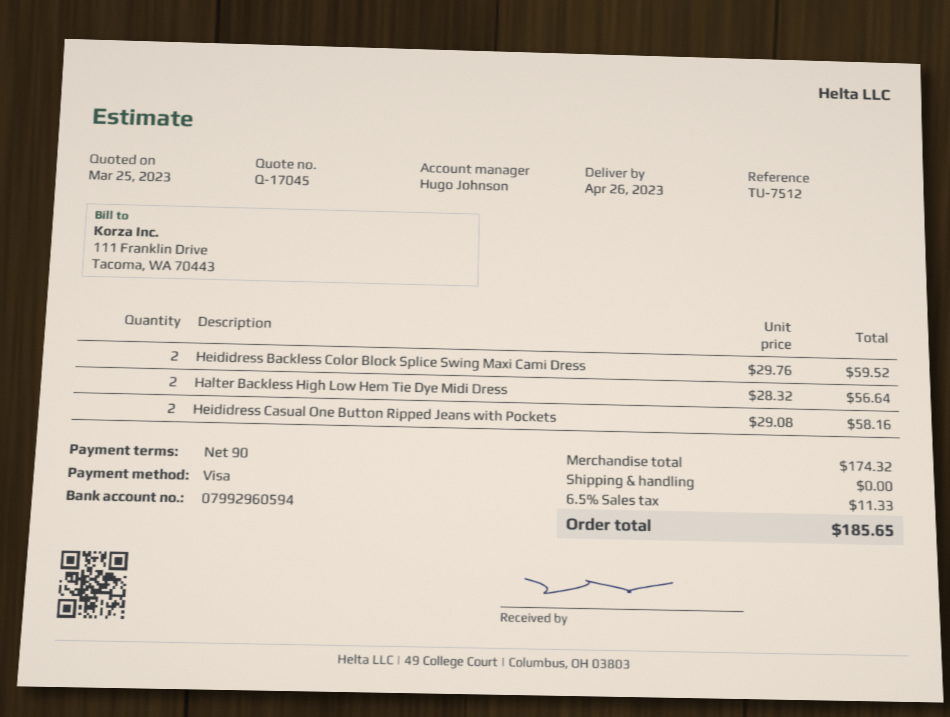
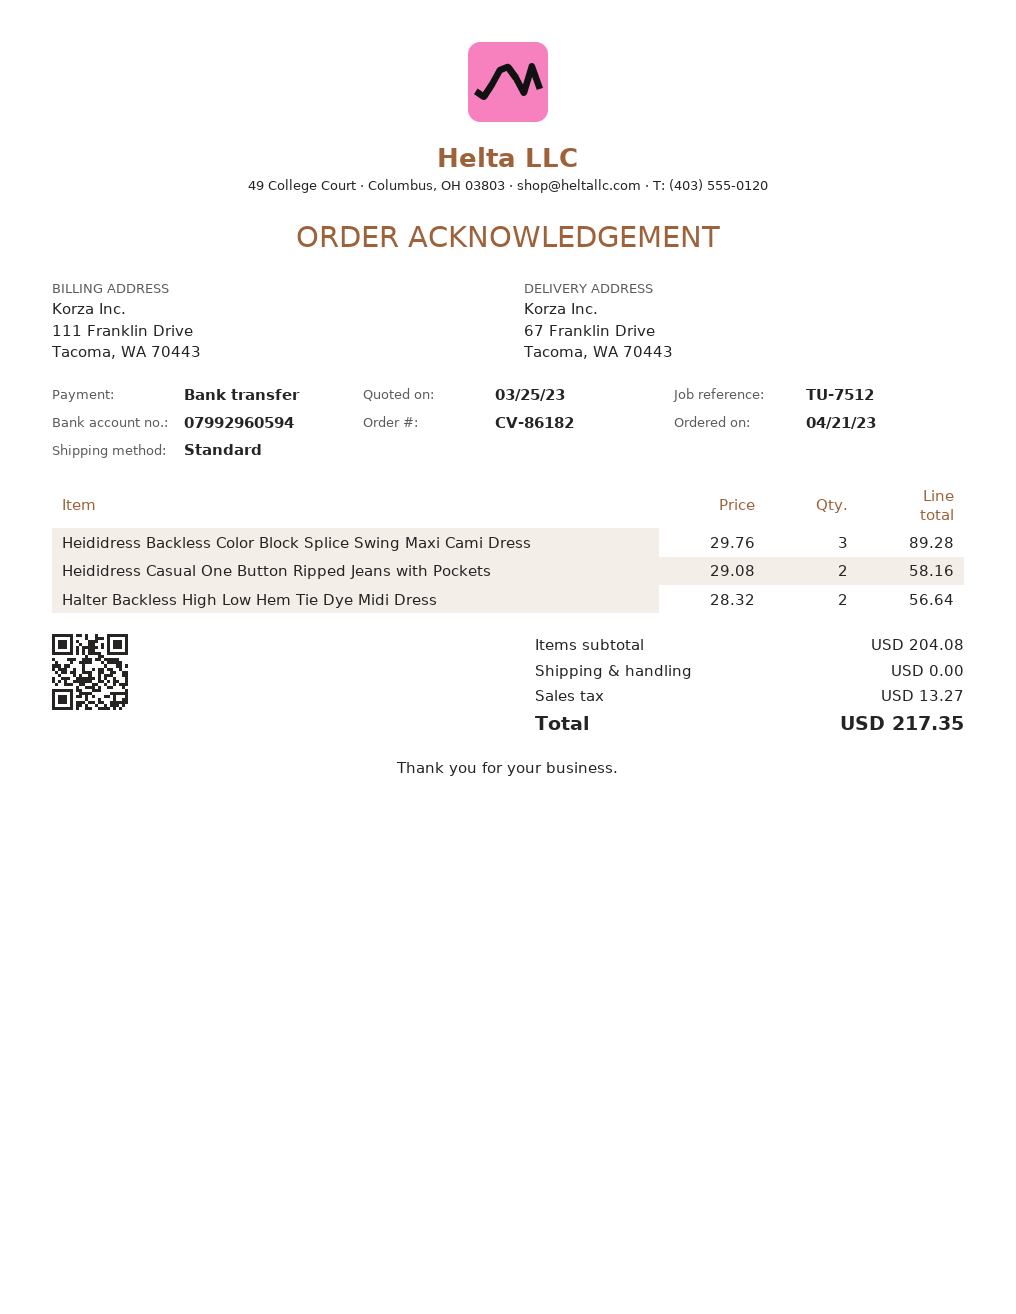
payment method: Visa -> bank transfer
Heididress Backless Color Block Splice Swing Maxi Cami Dress: 2 x 29.76 = 59.52 -> 3 x 29.76 = 89.28
subtotal: 174.32 -> 204.08
tax: 11.33 -> 13.27
total: 185.65 -> 217.35

